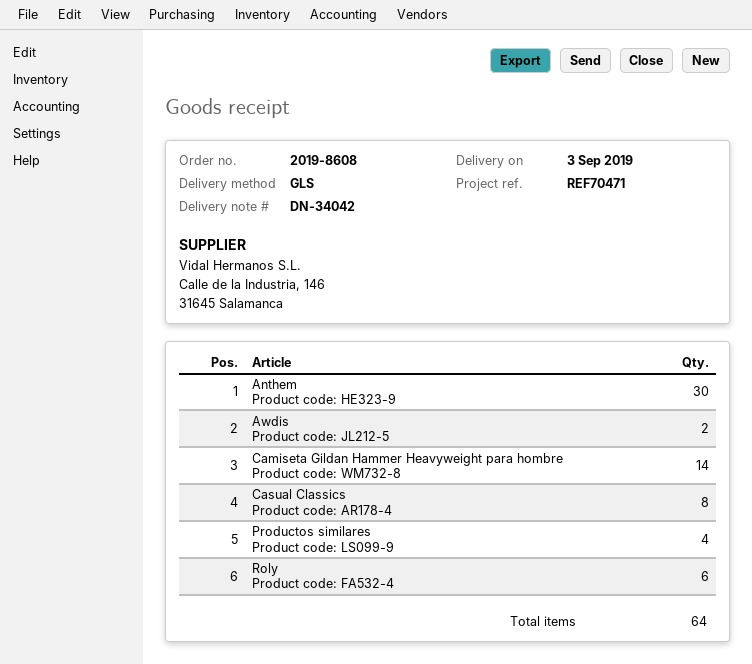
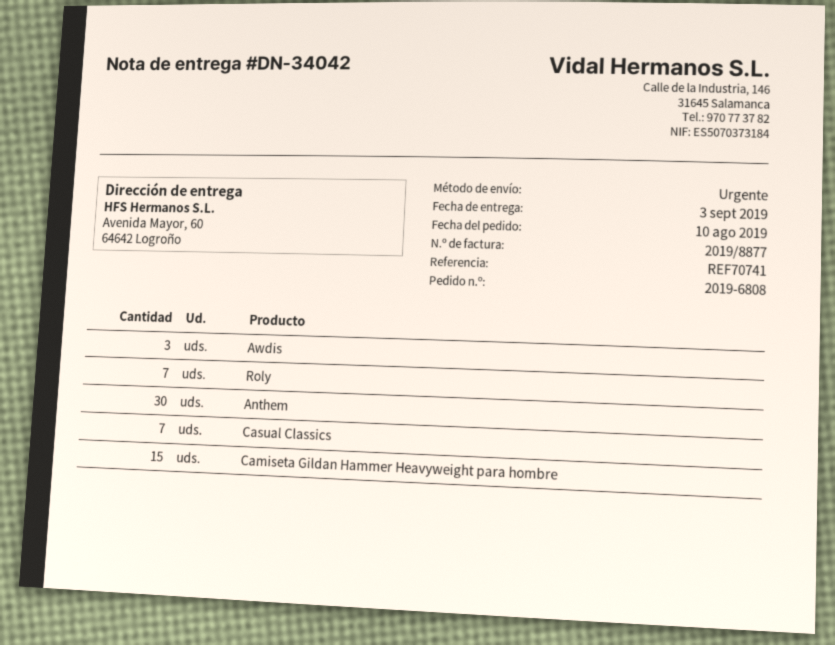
order number: 2019-8608 -> 2019-6808
reference: REF70471 -> REF70741
shipping method: GLS -> express
Awdis: 2 -> 3
Camiseta Gildan Hammer Heavyweight para hombre: 14 -> 15
Casual Classics: 8 -> 7
Productos similares: 4 -> none
Roly: 6 -> 7

